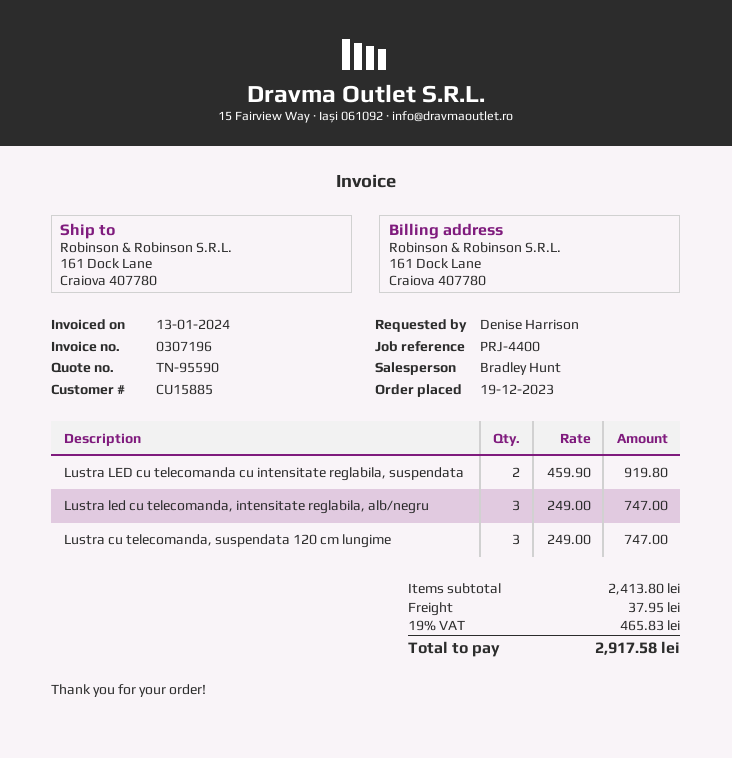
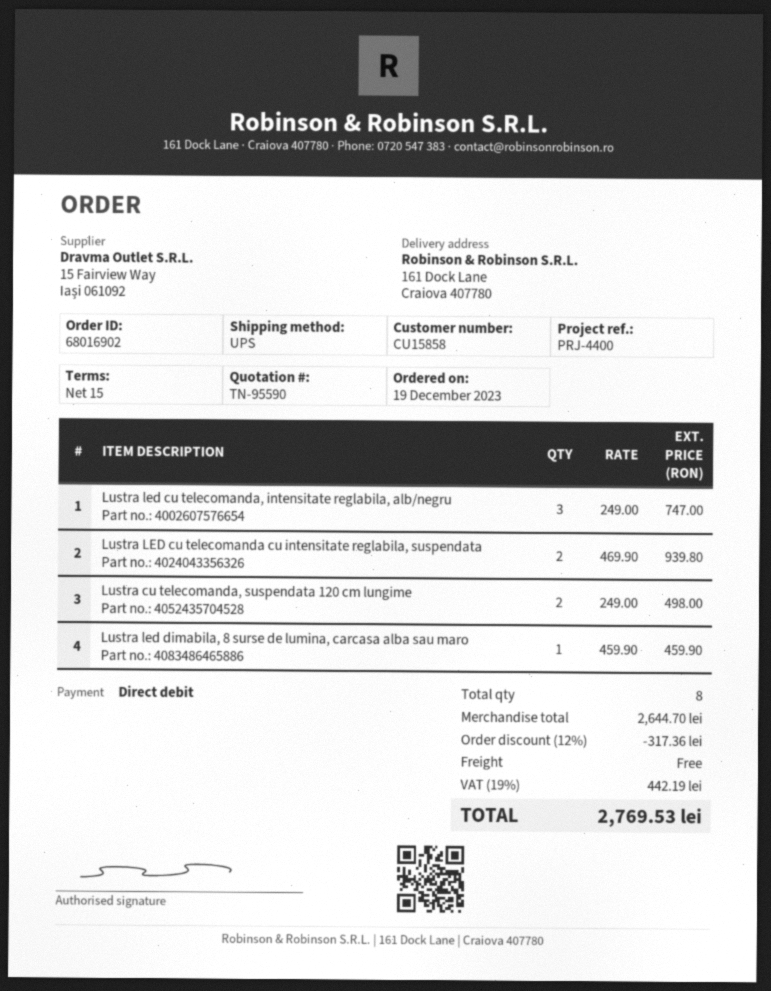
customer number: CU15885 -> CU15858
Lustra LED cu telecomanda cu intensitate reglabila, suspendata: 2 x 459.90 = 919.80 -> 2 x 469.90 = 939.80
Lustra cu telecomanda, suspendata 120 cm lungime: 3 x 249.00 = 747.00 -> 2 x 249.00 = 498.00
Lustra led dimabila, 8 surse de lumina, carcasa alba sau maro: none -> 1 x 459.90 = 459.90
subtotal: 2413.80 -> 2644.70
discount: none -> 12% = 317.36
shipping: 37.95 -> 0.00
tax: 19% = 465.83 -> 19% = 442.19
total: 2917.58 -> 2769.53

